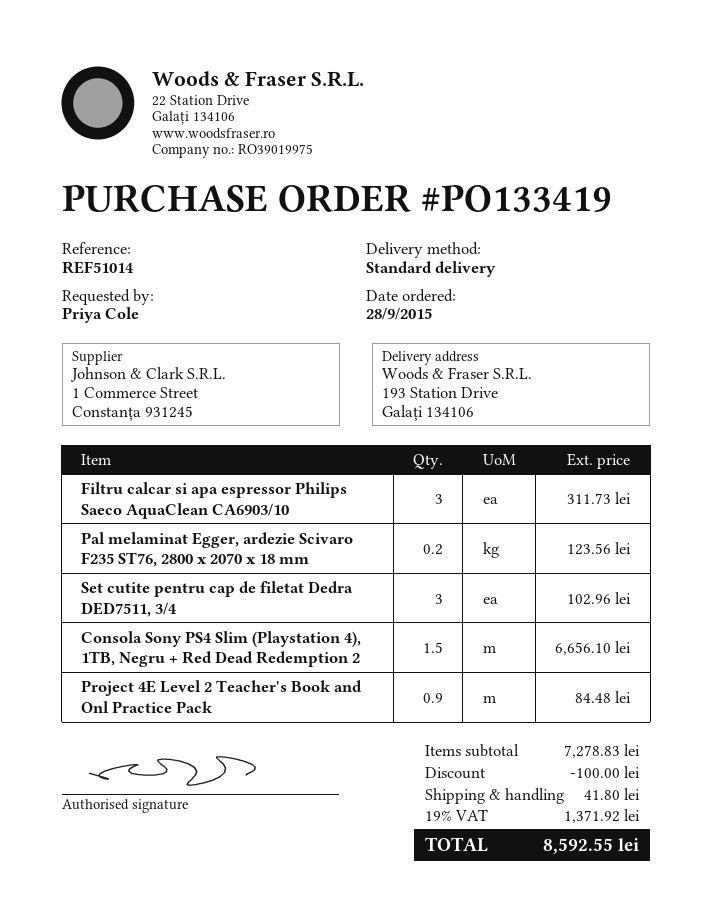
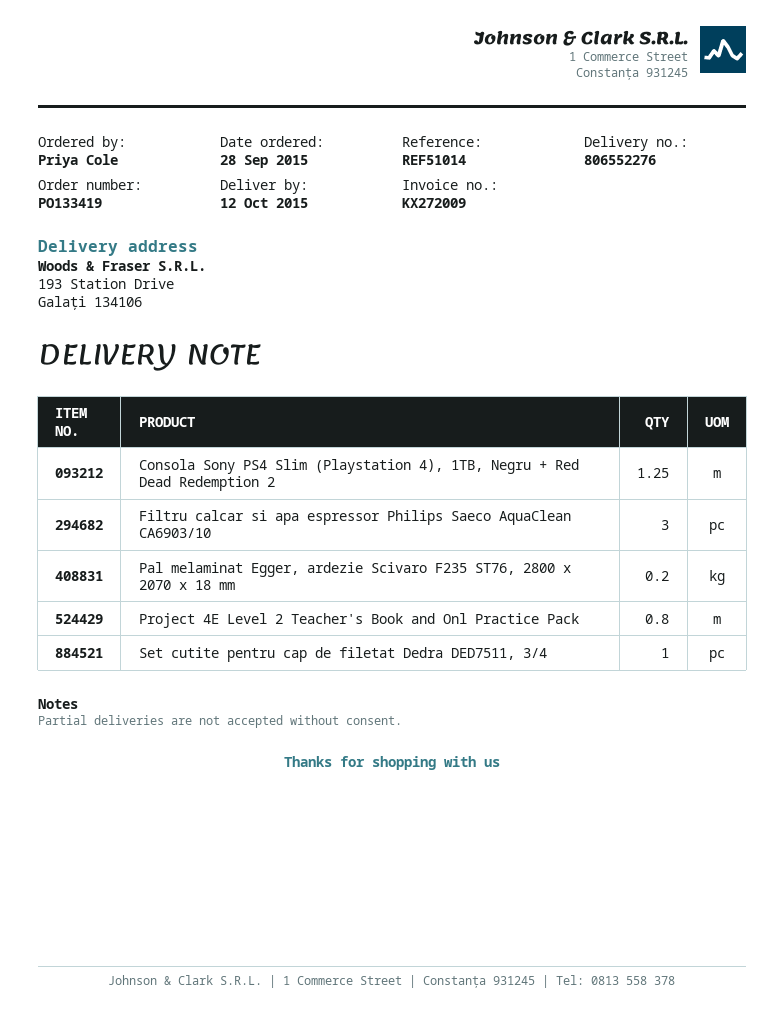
Set cutite pentru cap de filetat Dedra DED7511, 3/4: 3 -> 1
Consola Sony PS4 Slim (Playstation 4), 1TB, Negru + Red Dead Redemption 2: 1.5 -> 1.25
Project 4E Level 2 Teacher's Book and Onl Practice Pack: 0.9 -> 0.8

